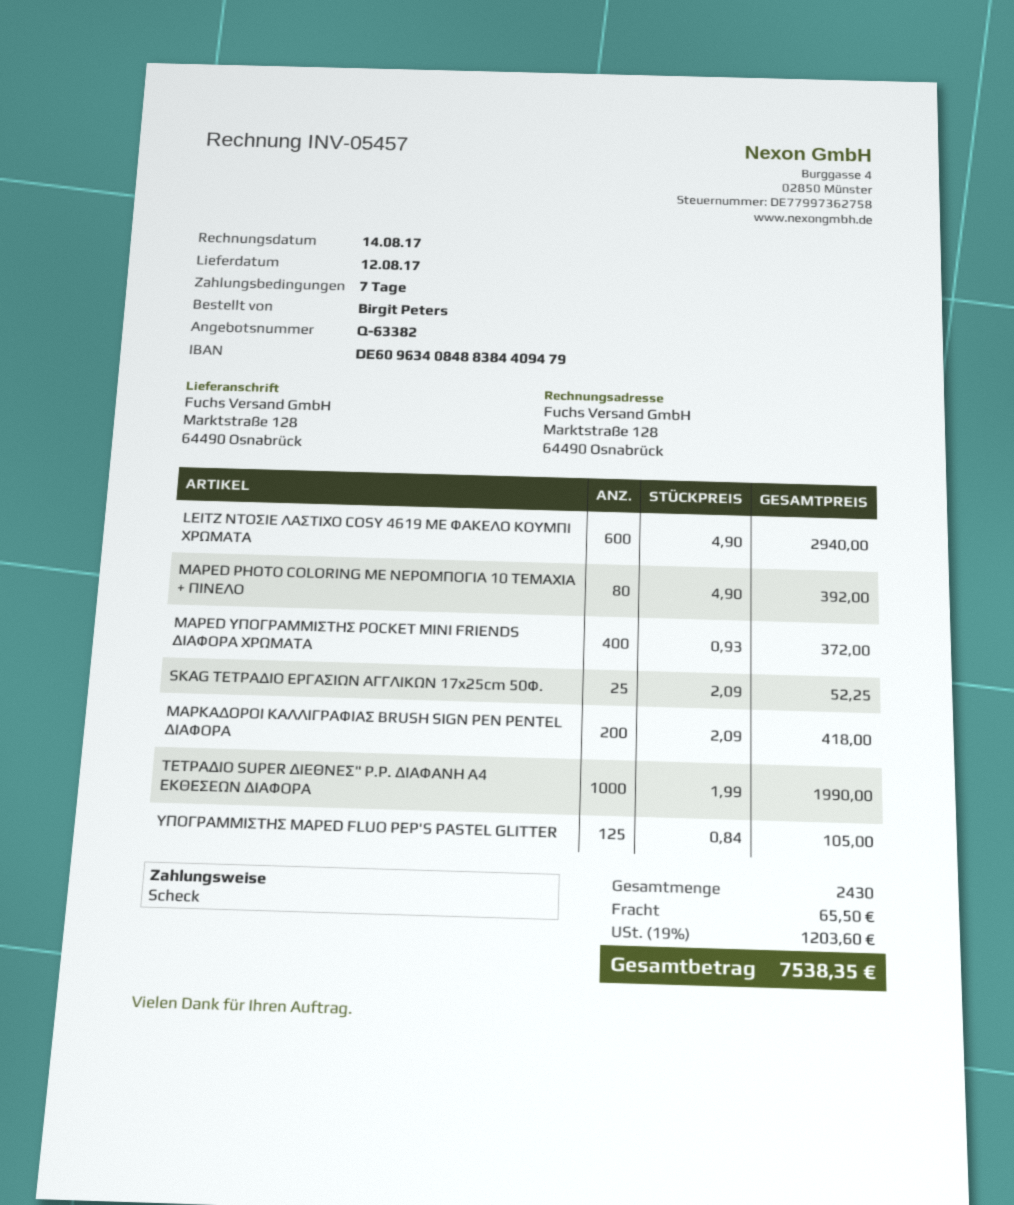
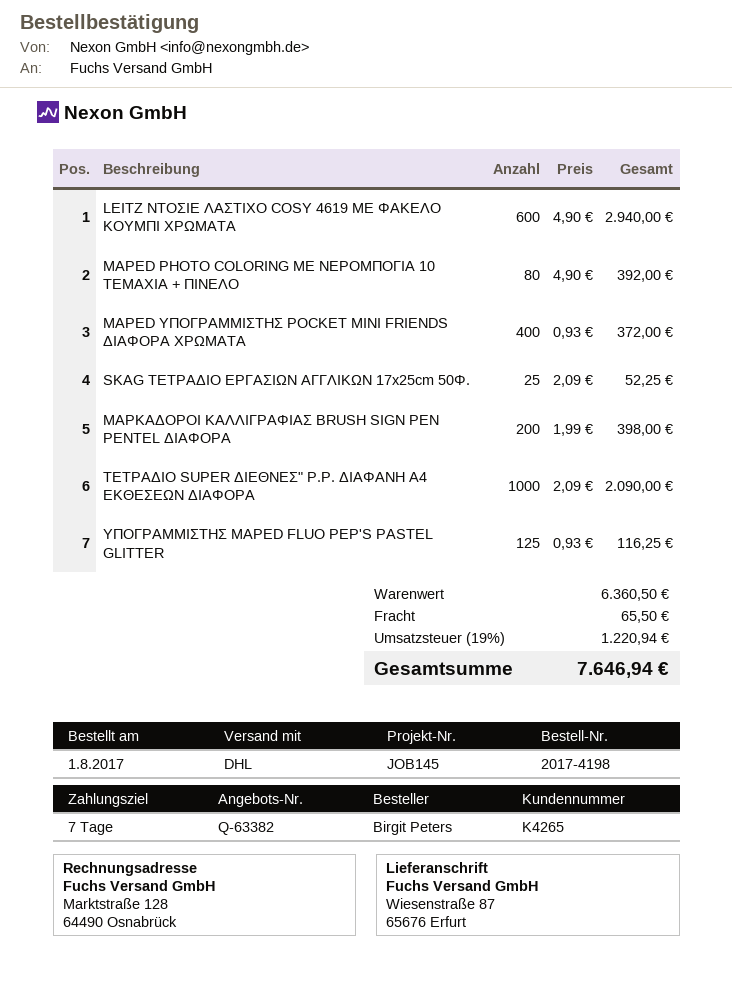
ship to: Marktstraße 128, 64490 Osnabrück -> Wiesenstraße 87, 65676 Erfurt
ΜΑΡΚΑΔΟΡΟΙ ΚΑΛΛΙΓΡΑΦΙΑΣ BRUSH SIGN PEN PENTEL ΔΙΑΦΟΡΑ: 200 x 2.09 = 418.00 -> 200 x 1.99 = 398.00
ΤΕΤΡΑΔΙΟ SUPER ΔΙΕΘΝΕΣ" P.P. ΔΙΑΦΑΝΗ Α4 ΕΚΘΕΣΕΩΝ ΔΙΑΦΟΡΑ: 1000 x 1.99 = 1990.00 -> 1000 x 2.09 = 2090.00
ΥΠΟΓΡΑΜΜΙΣΤΗΣ MAPED FLUO PEP'S PASTEL GLITTER: 125 x 0.84 = 105.00 -> 125 x 0.93 = 116.25
tax: 19% = 1203.60 -> 19% = 1220.94
total: 7538.35 -> 7646.94

